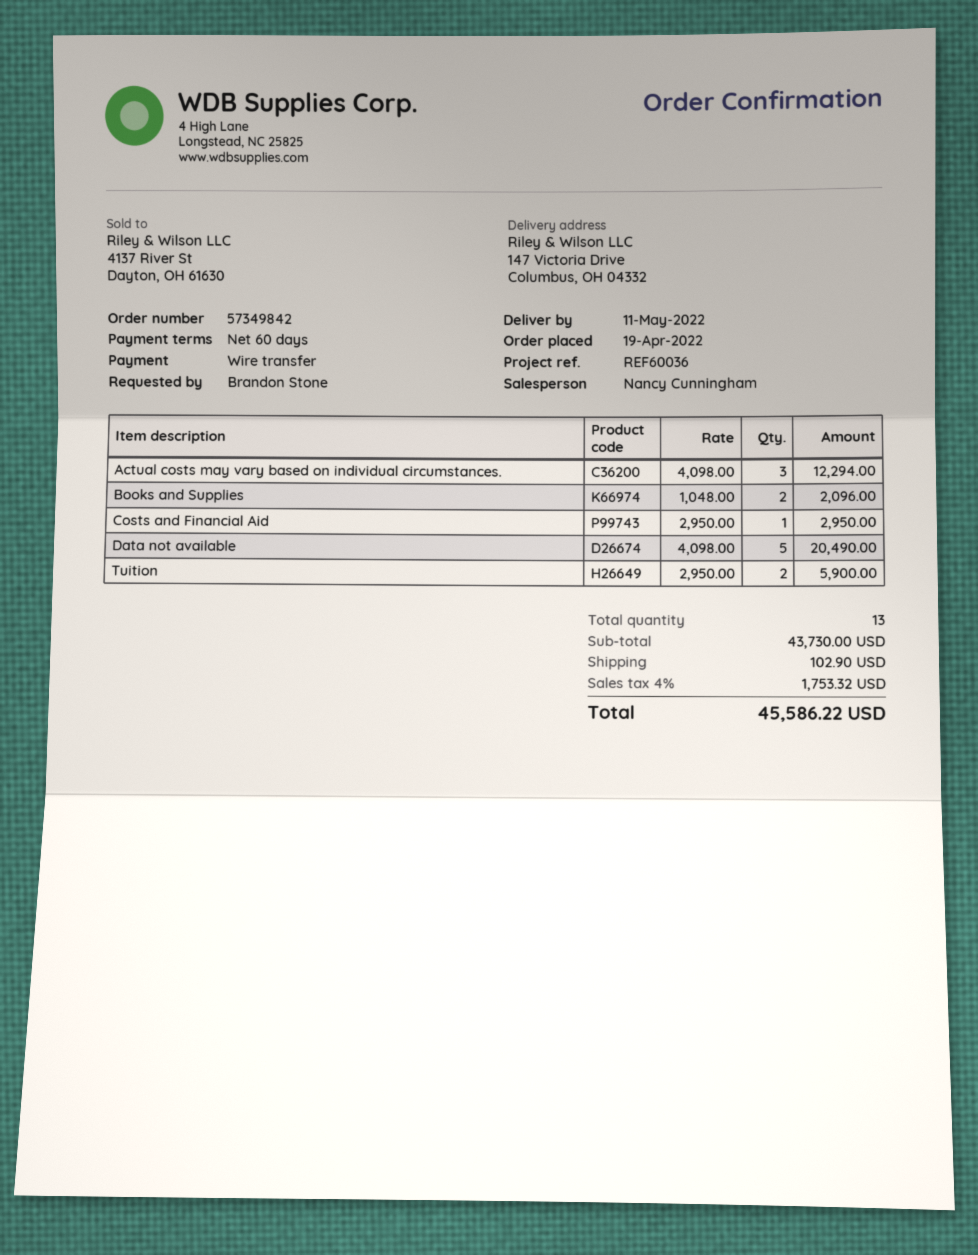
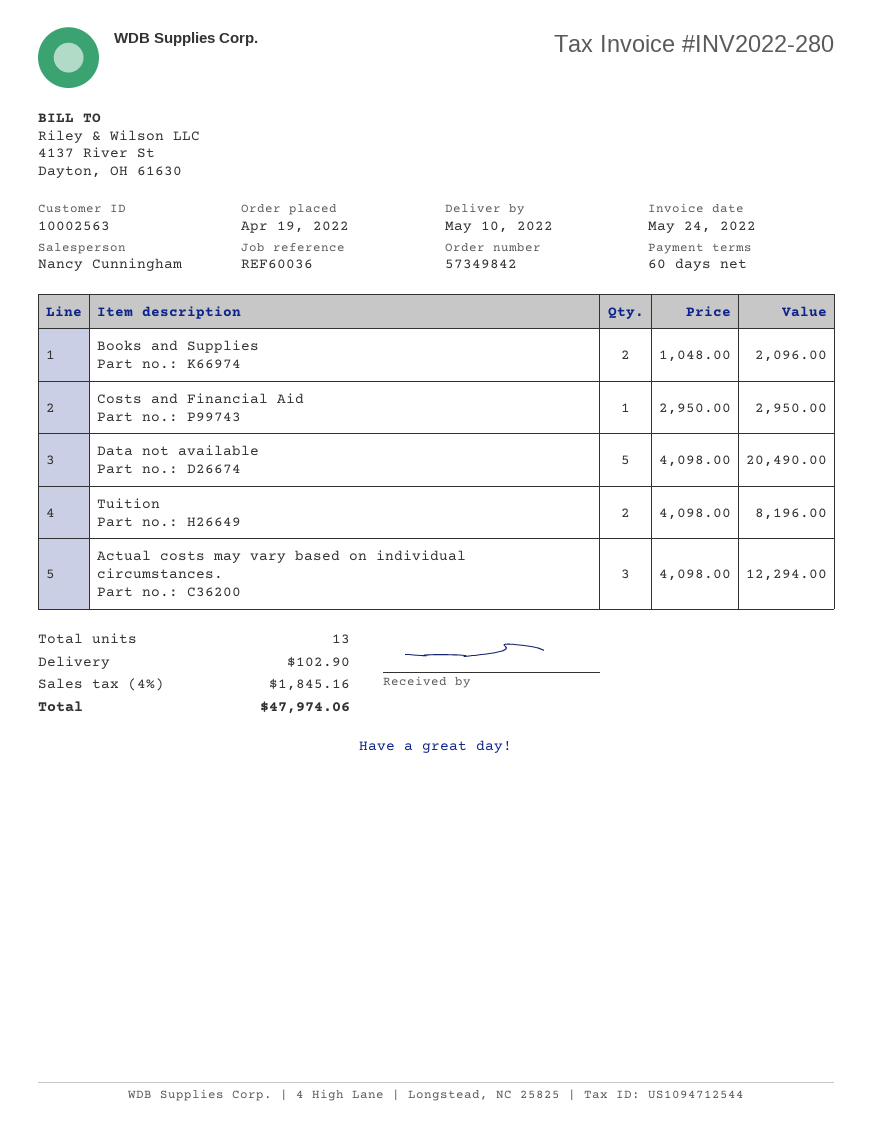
delivery date: 2022-05-11 -> 2022-05-10
Tuition: 2 x 2950.00 = 5900.00 -> 2 x 4098.00 = 8196.00
tax: 4% = 1753.32 -> 4% = 1845.16
total: 45586.22 -> 47974.06

